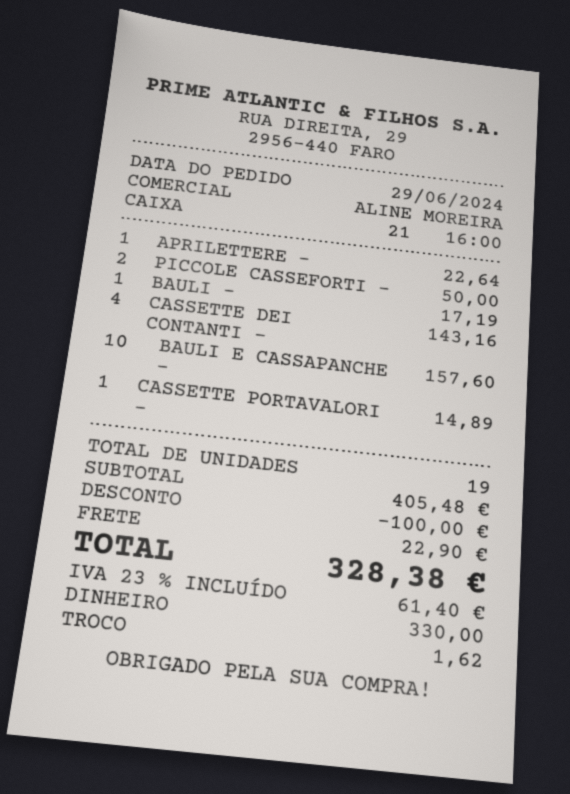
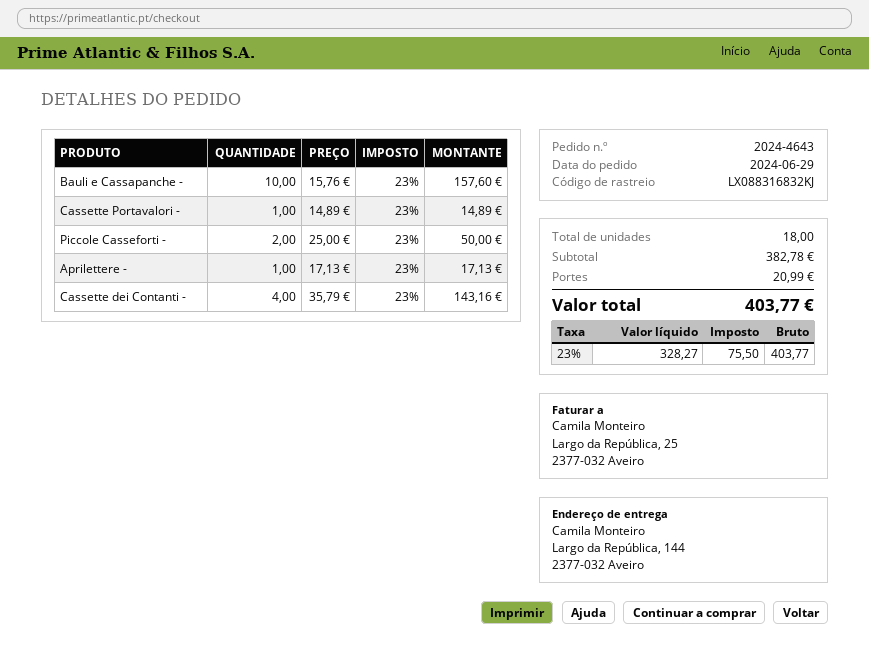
APRILETTERE -: 1 for 22.64 -> 1 for 17.13
BAULI -: 1 for 17.19 -> none
total quantity: 19 -> 18
subtotal: 405.48 -> 382.78
discount: 100.00 -> none
shipping: 22.90 -> 20.99
tax: 23% = 61.40 -> 23% = 75.50
total: 328.38 -> 403.77

